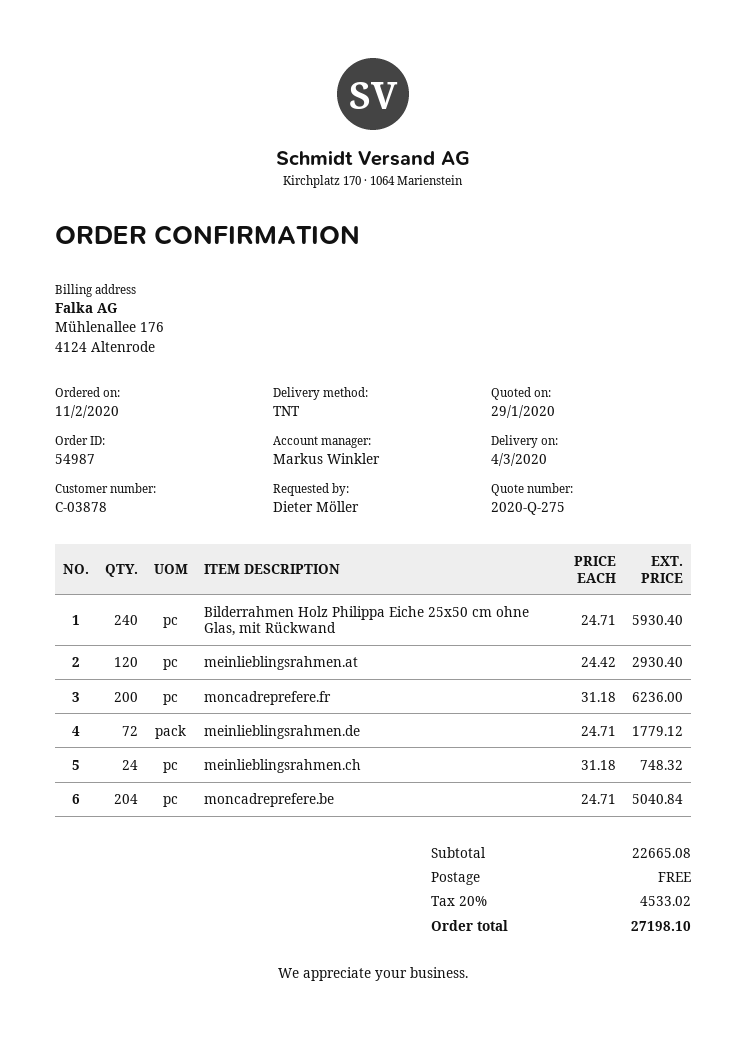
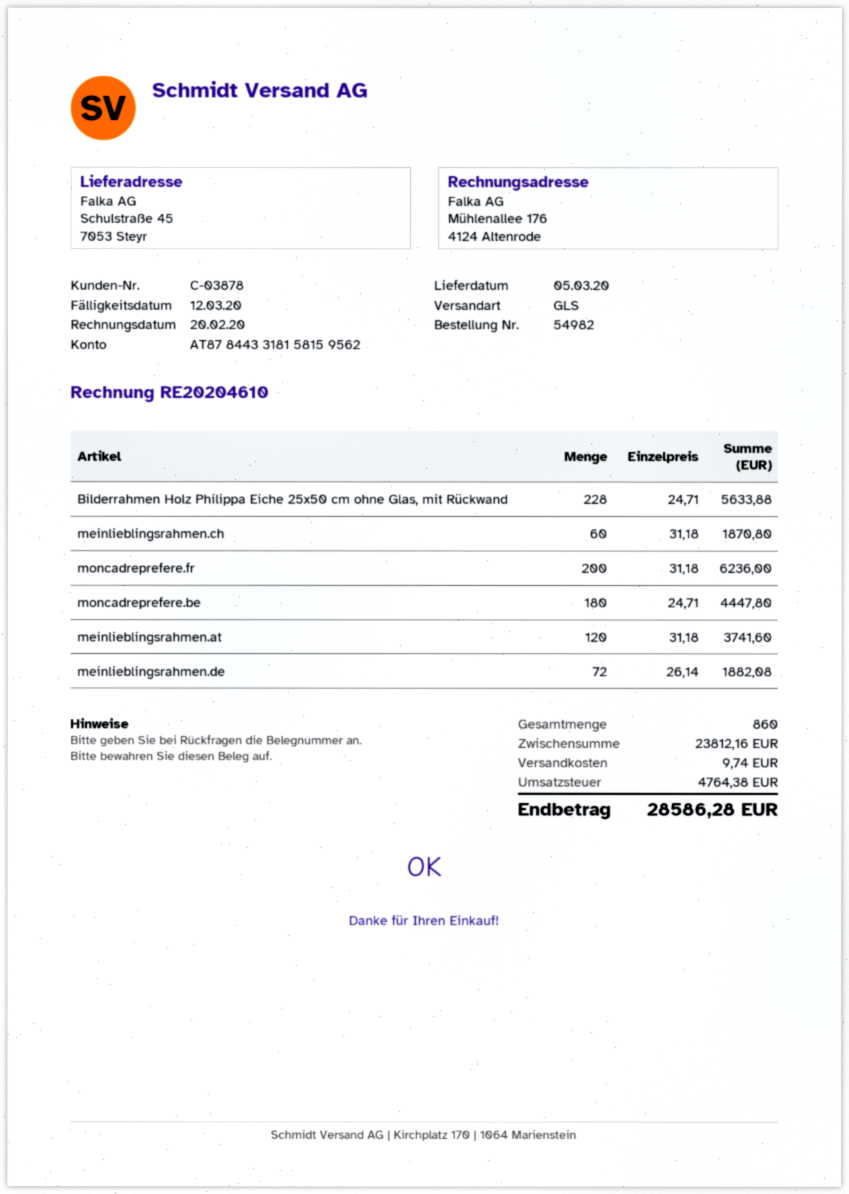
order number: 54987 -> 54982
delivery date: 2020-03-04 -> 2020-03-05
shipping method: TNT -> GLS
Bilderrahmen Holz Philippa Eiche 25x50 cm ohne Glas, mit Rückwand: 240 x 24.71 = 5930.40 -> 228 x 24.71 = 5633.88
meinlieblingsrahmen.at: 120 x 24.42 = 2930.40 -> 120 x 31.18 = 3741.60
meinlieblingsrahmen.de: 72 x 24.71 = 1779.12 -> 72 x 26.14 = 1882.08
meinlieblingsrahmen.ch: 24 x 31.18 = 748.32 -> 60 x 31.18 = 1870.80
moncadreprefere.be: 204 x 24.71 = 5040.84 -> 180 x 24.71 = 4447.80
subtotal: 22665.08 -> 23812.16
shipping: 0.00 -> 9.74
tax: 4533.02 -> 4764.38
total: 27198.10 -> 28586.28

